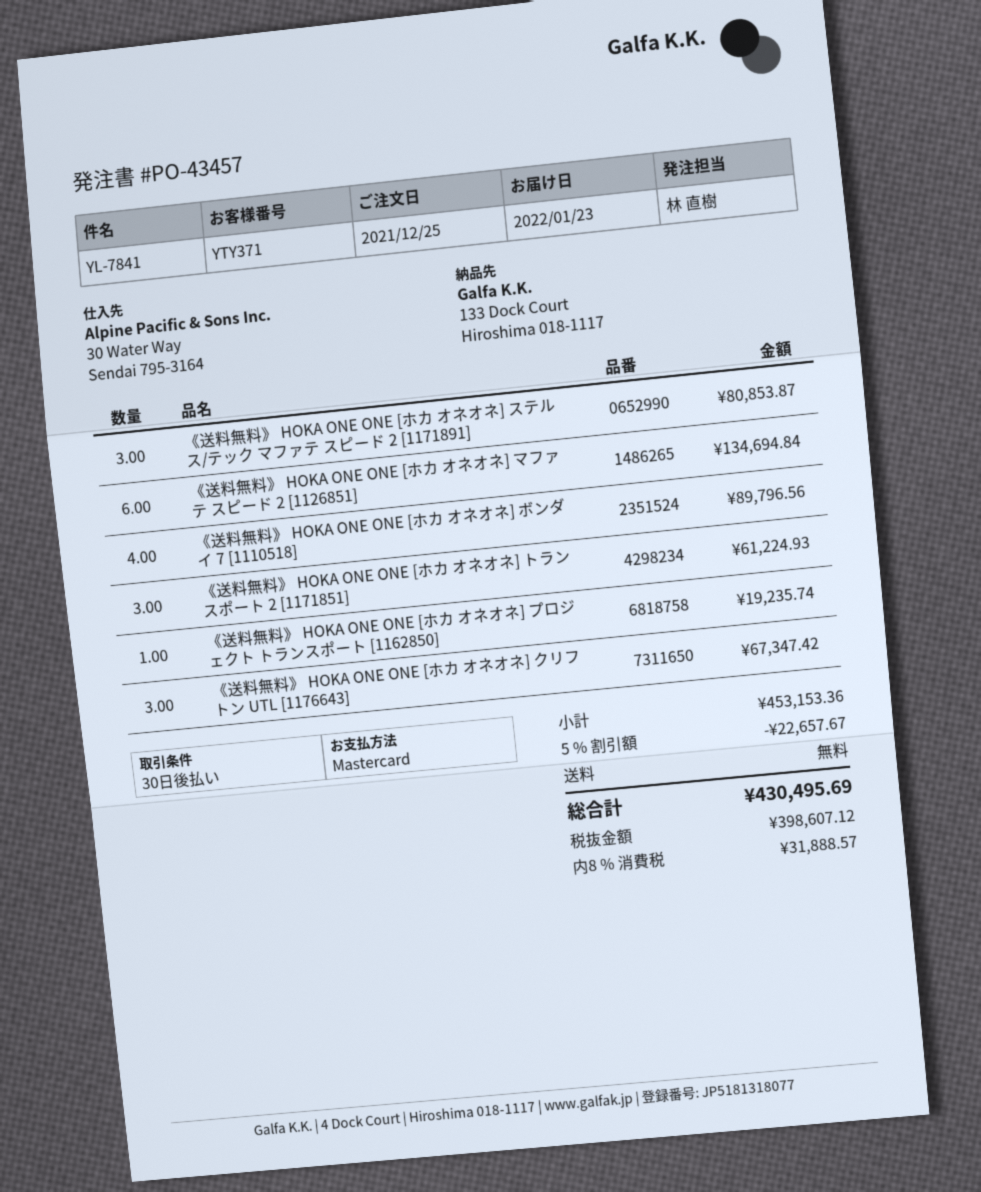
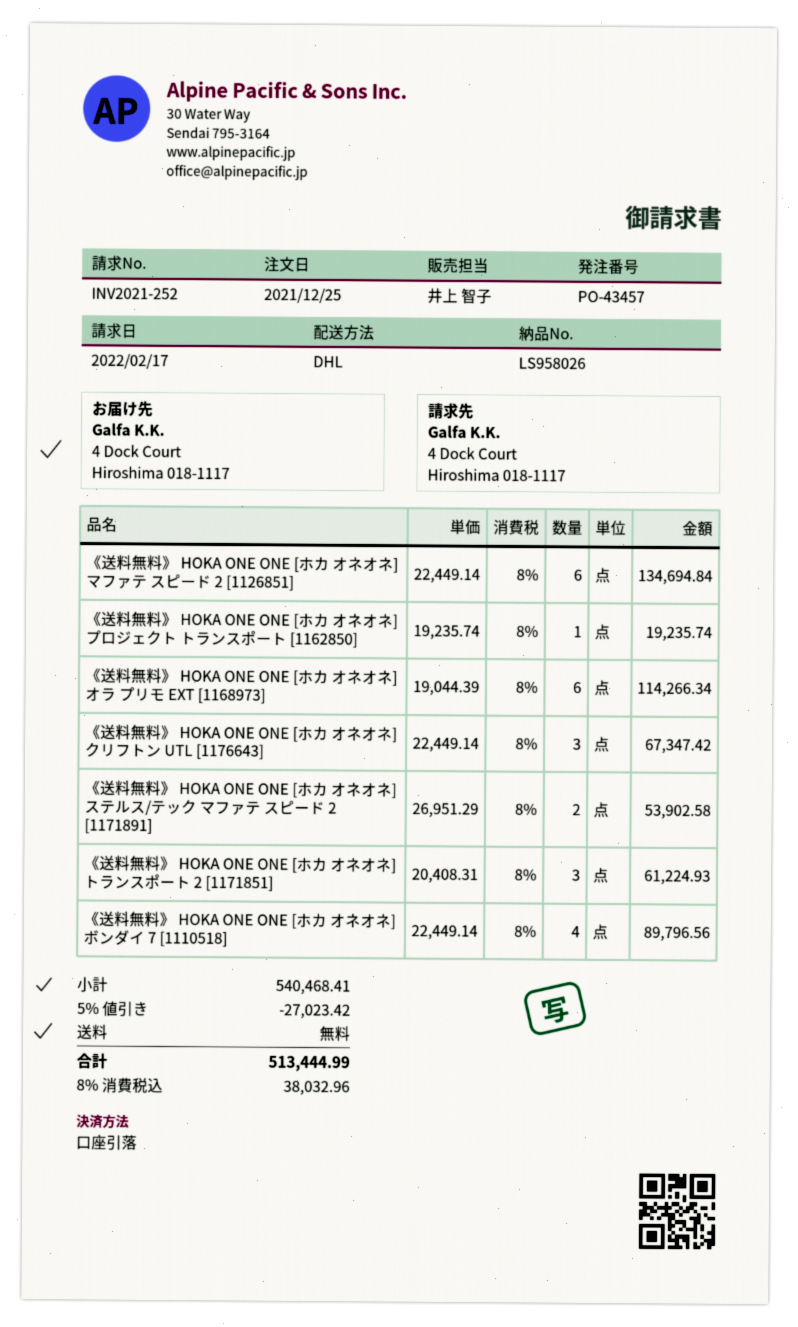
payment method: Mastercard -> direct debit
ship to: 133 Dock Court, Hiroshima 018-1117 -> 4 Dock Court, Hiroshima 018-1117
《送料無料》 HOKA ONE ONE [ホカ オネオネ] ステルス/テック マファテ スピード 2 [1171891]: 3 for 80853.87 -> 2 for 53902.58
《送料無料》 HOKA ONE ONE [ホカ オネオネ] オラ プリモ EXT [1168973]: none -> 6 for 114266.34
subtotal: 453153.36 -> 540468.41
discount: 5% = 22657.67 -> 5% = 27023.42
tax: 8% = 31888.57 -> 8% = 38032.96
total: 430495.69 -> 513444.99

